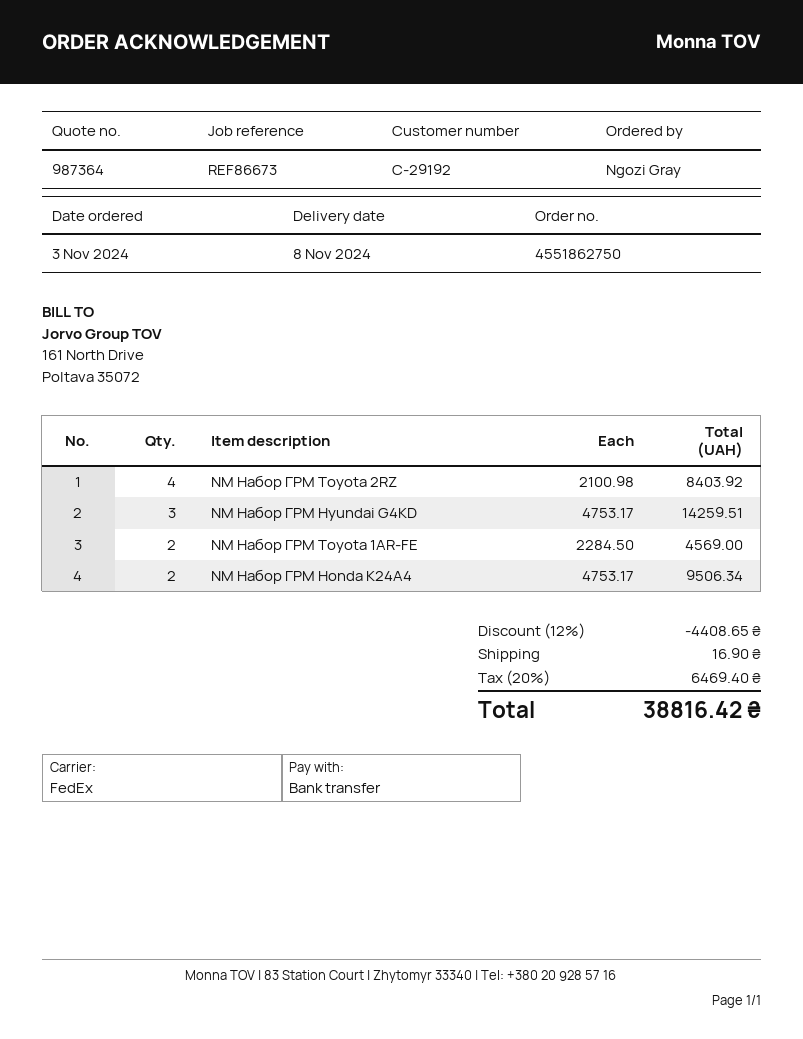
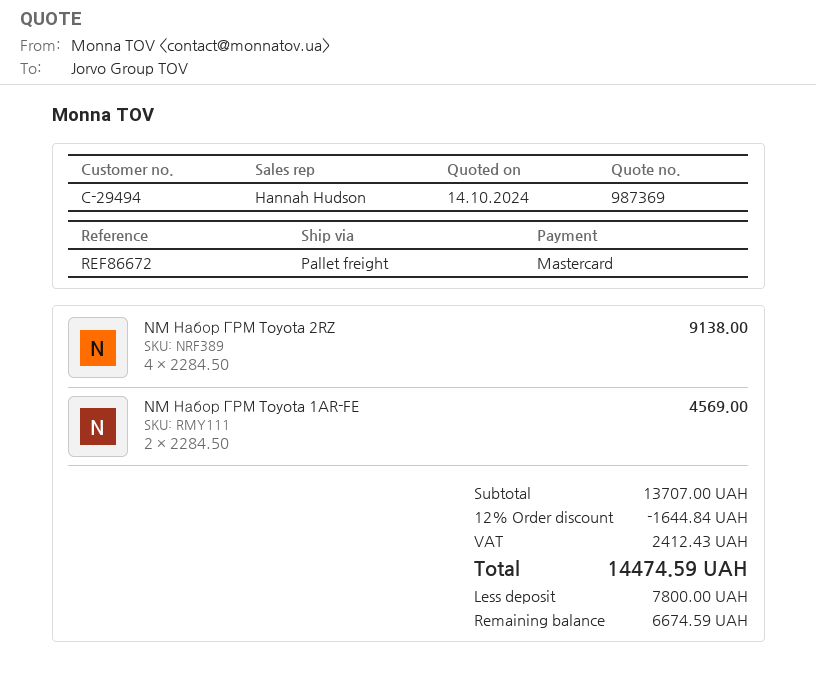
quote number: 987364 -> 987369
customer number: C-29192 -> C-29494
reference: REF86673 -> REF86672
payment method: bank transfer -> Mastercard
shipping method: FedEx -> pallet freight
NM Набор ГРМ Toyota 2RZ: 4 x 2100.98 = 8403.92 -> 4 x 2284.50 = 9138.00
NM Набор ГРМ Hyundai G4KD: 3 x 4753.17 = 14259.51 -> none
NM Набор ГРМ Honda K24A4: 2 x 4753.17 = 9506.34 -> none
discount: 12% = 4408.65 -> 12% = 1644.84
shipping: 16.90 -> none
tax: 6469.40 -> 2412.43
total: 38816.42 -> 14474.59

